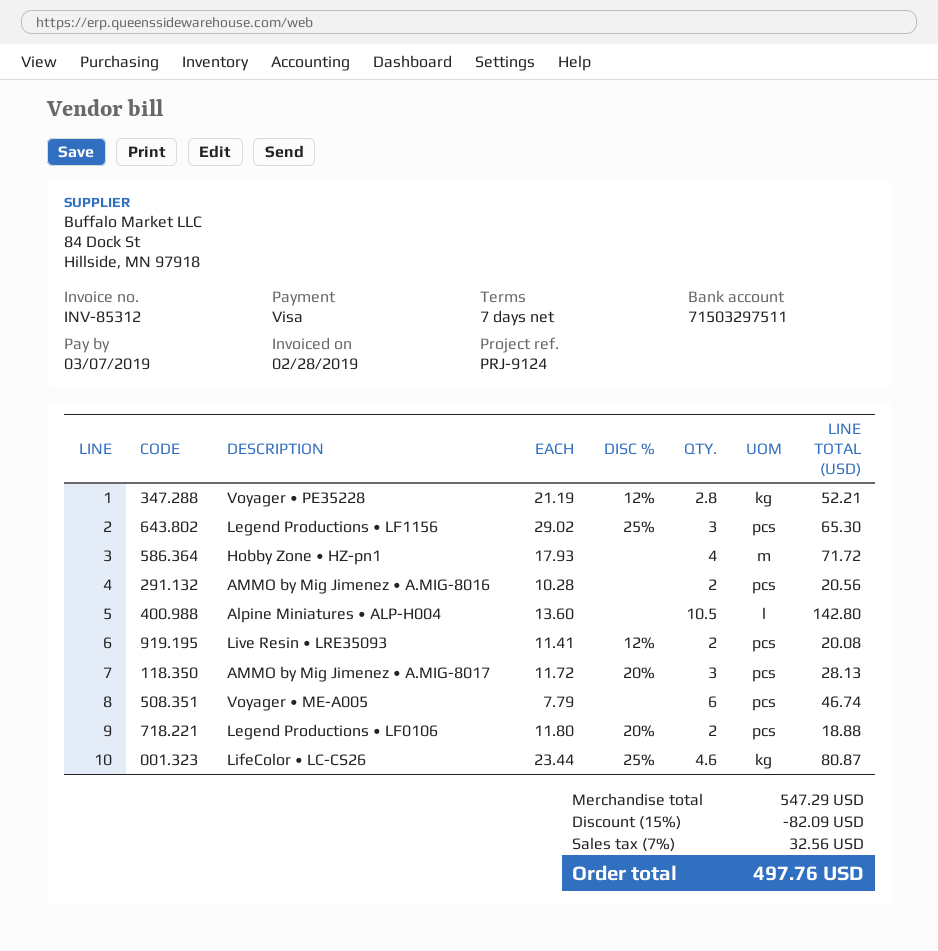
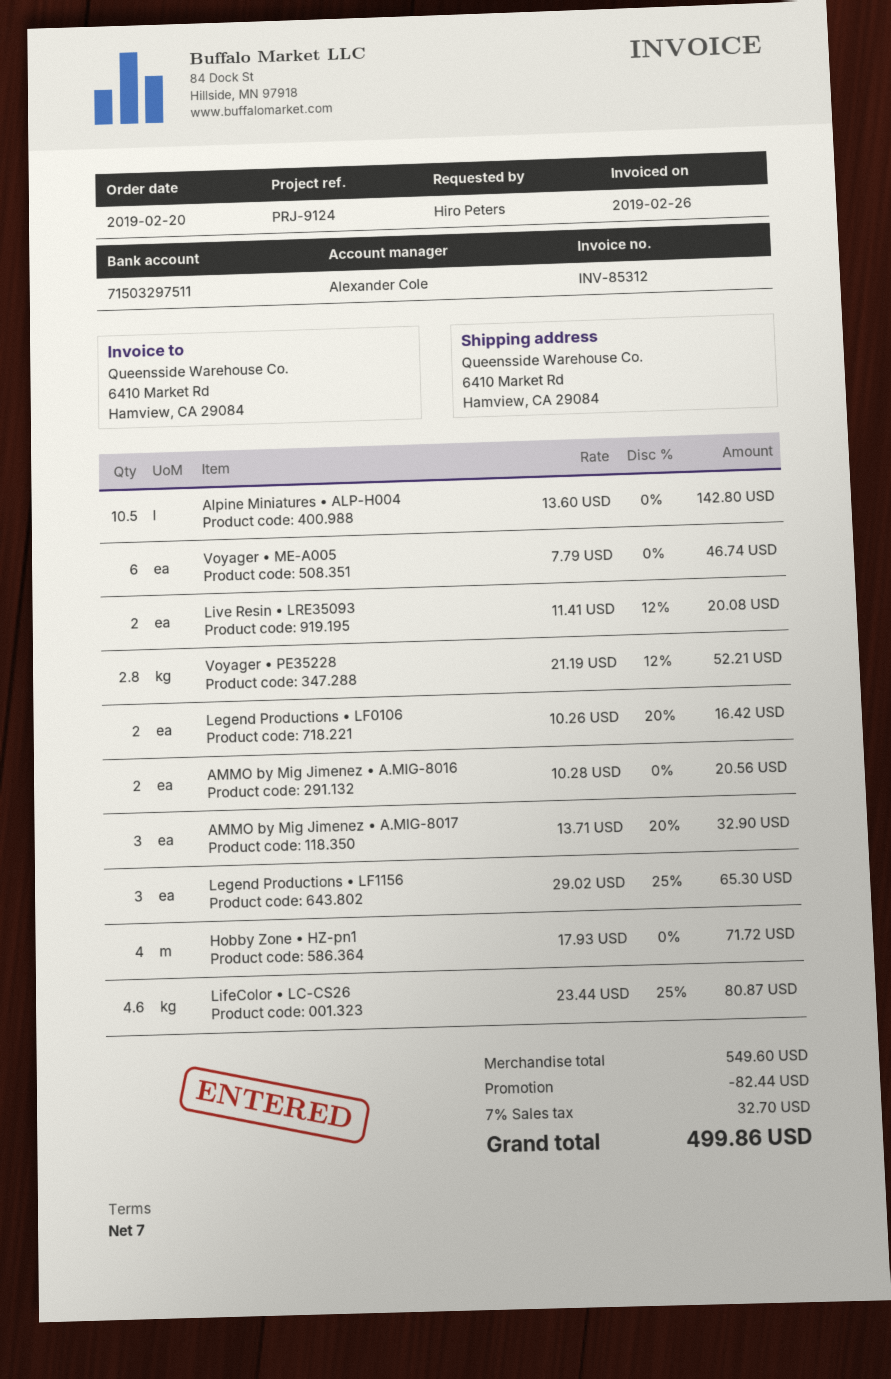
invoice date: 2019-02-28 -> 2019-02-26
AMMO by Mig Jimenez • A.MIG-8017: 3 x 11.72 - 20% = 28.13 -> 3 x 13.71 - 20% = 32.90
Legend Productions • LF0106: 2 x 11.80 - 20% = 18.88 -> 2 x 10.26 - 20% = 16.42
subtotal: 547.29 -> 549.60
discount: 82.09 -> 82.44
tax: 7% = 32.56 -> 7% = 32.70
total: 497.76 -> 499.86

